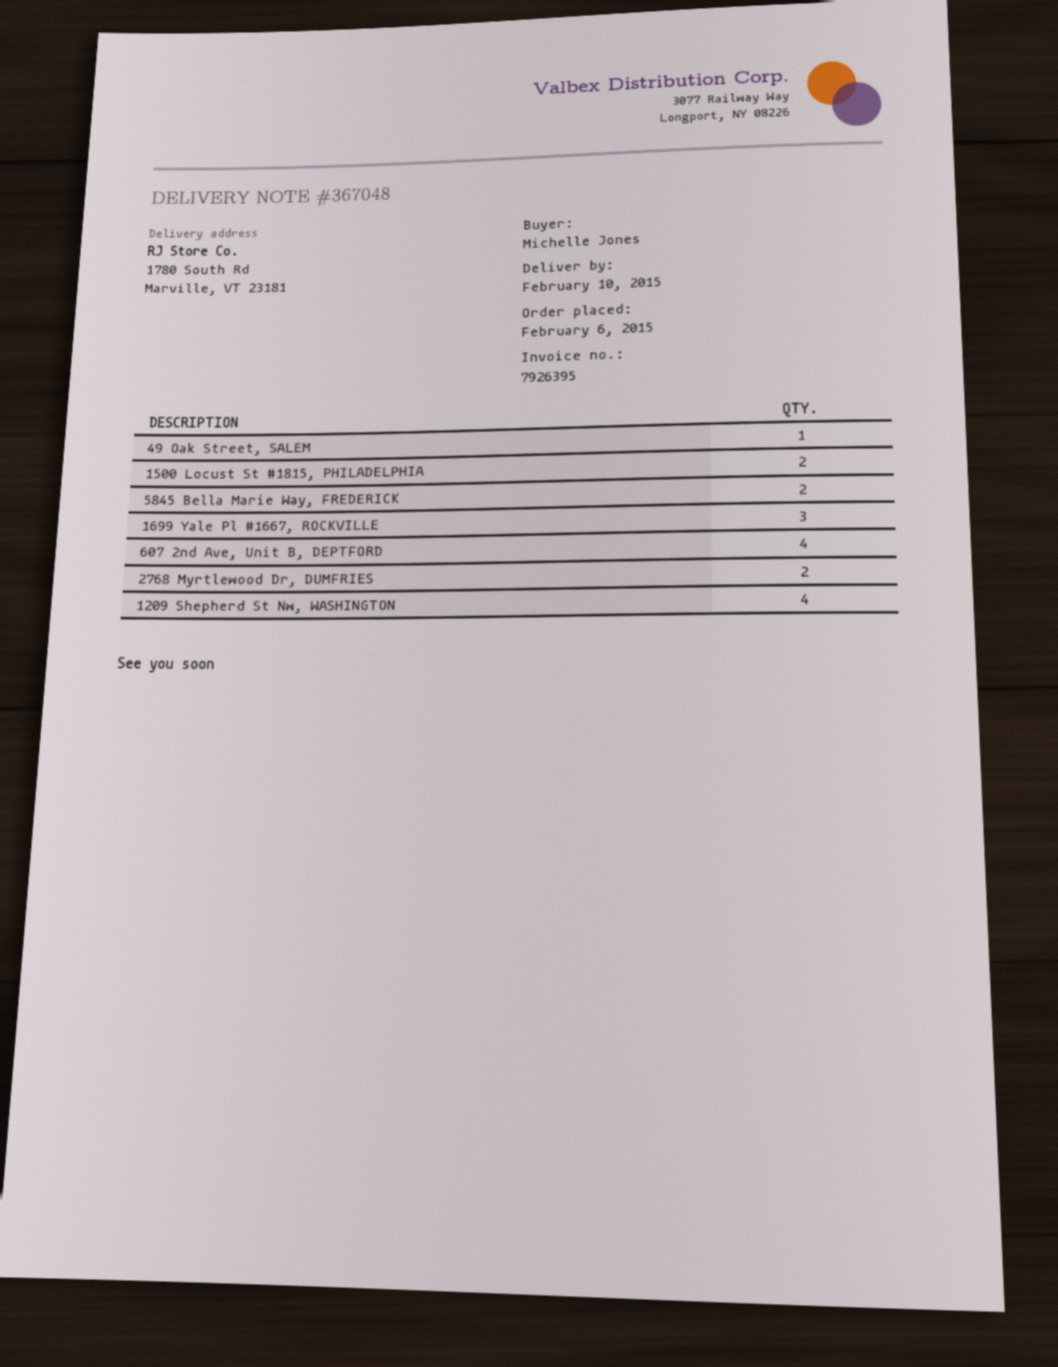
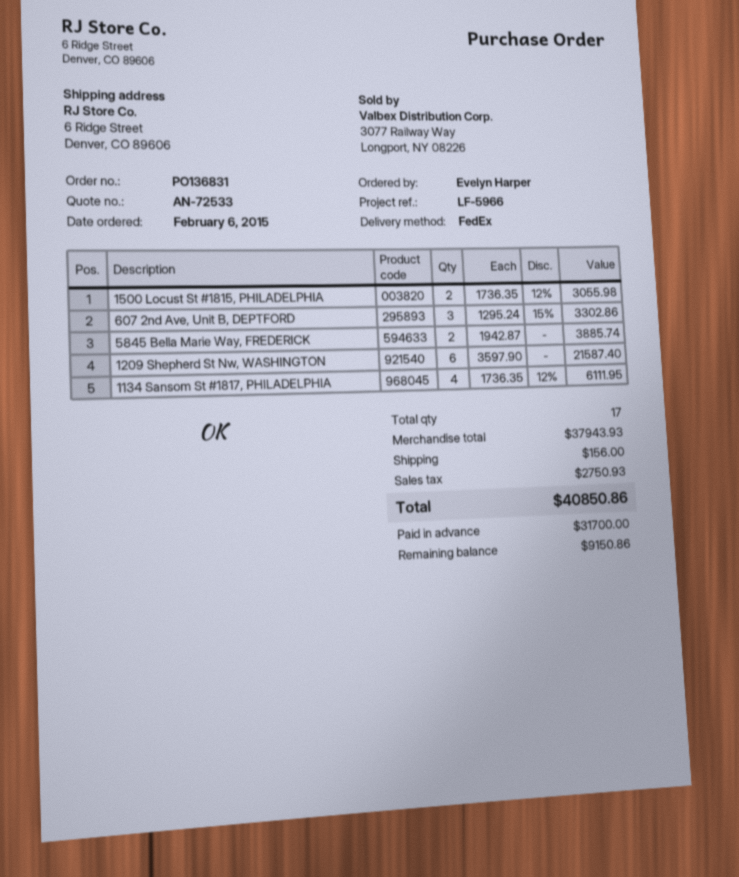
ordered by: Michelle Jones -> Evelyn Harper
ship to: 1780 South Rd, Marville, VT 23181 -> 6 Ridge Street, Denver, CO 89606
49 Oak Street, SALEM: 1 -> none
1699 Yale Pl #1667, ROCKVILLE: 3 -> none
607 2nd Ave, Unit B, DEPTFORD: 4 -> 3
2768 Myrtlewood Dr, DUMFRIES: 2 -> none
1209 Shepherd St Nw, WASHINGTON: 4 -> 6
1134 Sansom St #1817, PHILADELPHIA: none -> 4

